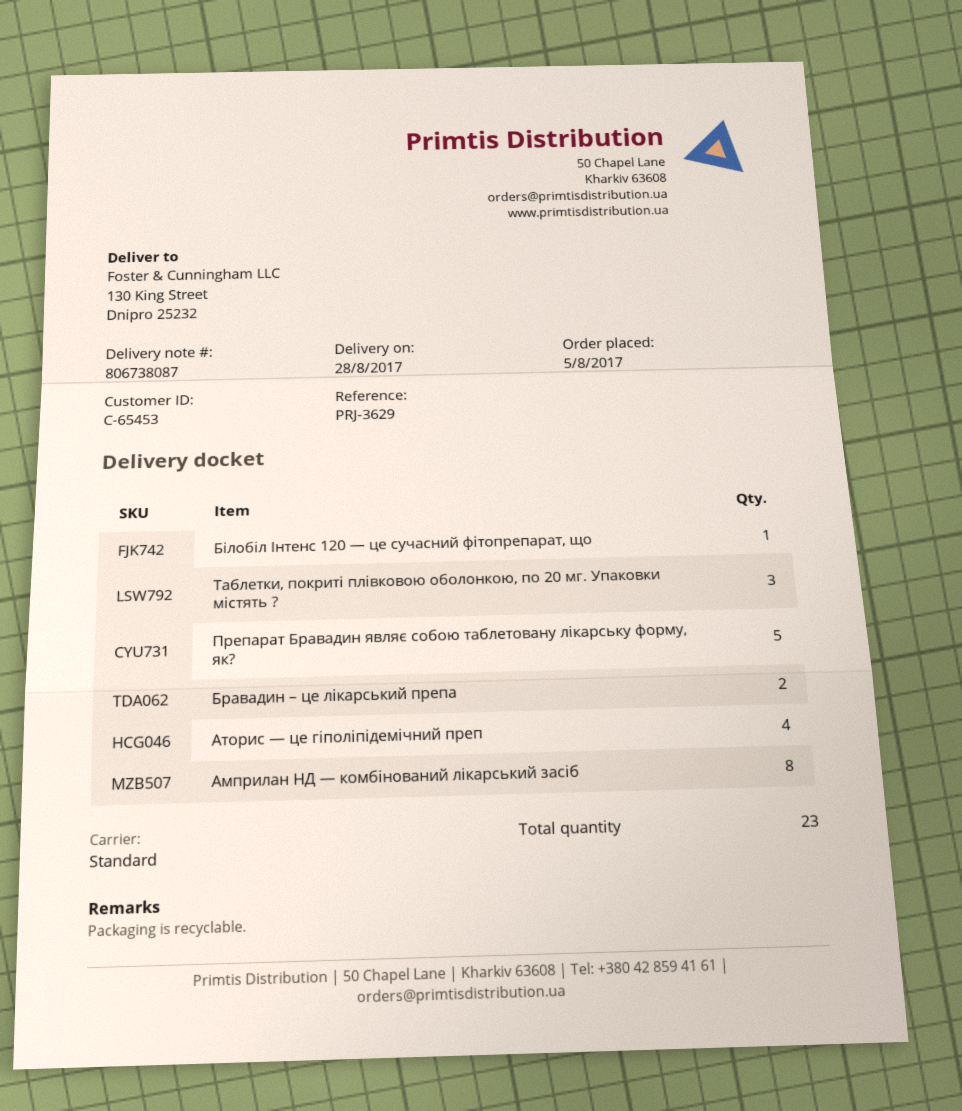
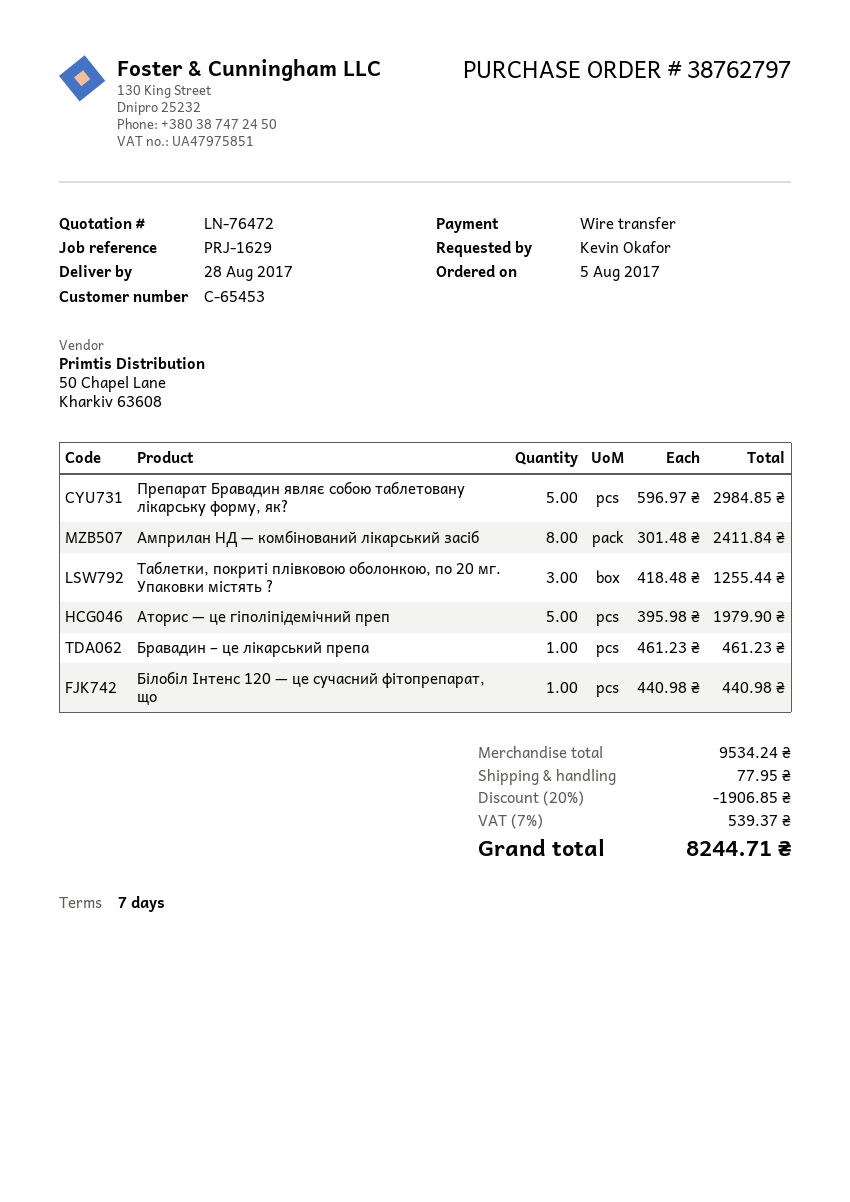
reference: PRJ-3629 -> PRJ-1629
Бравадин – це лікарський препа: 2 -> 1
Аторис — це гіполіпідемічний преп: 4 -> 5

